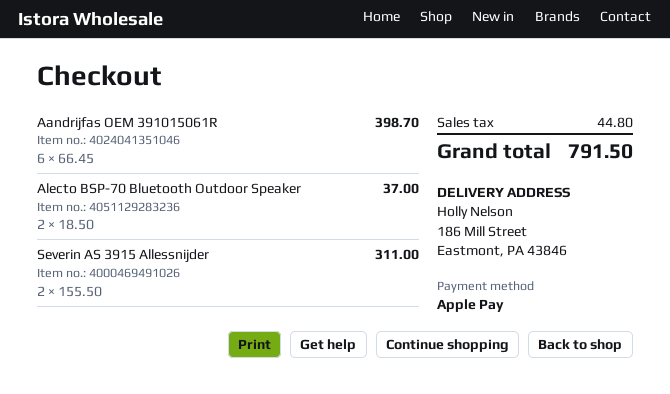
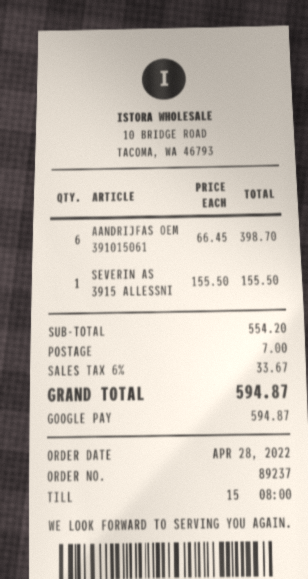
payment method: Apple Pay -> Google Pay
Alecto BSP-70 Bluetooth Outdoor Speaker: 2 x 18.50 = 37.00 -> none
Severin AS 3915 Allessnijder: 2 x 155.50 = 311.00 -> 1 x 155.50 = 155.50
shipping: none -> 7.00
tax: 44.80 -> 33.67
total: 791.50 -> 594.87

